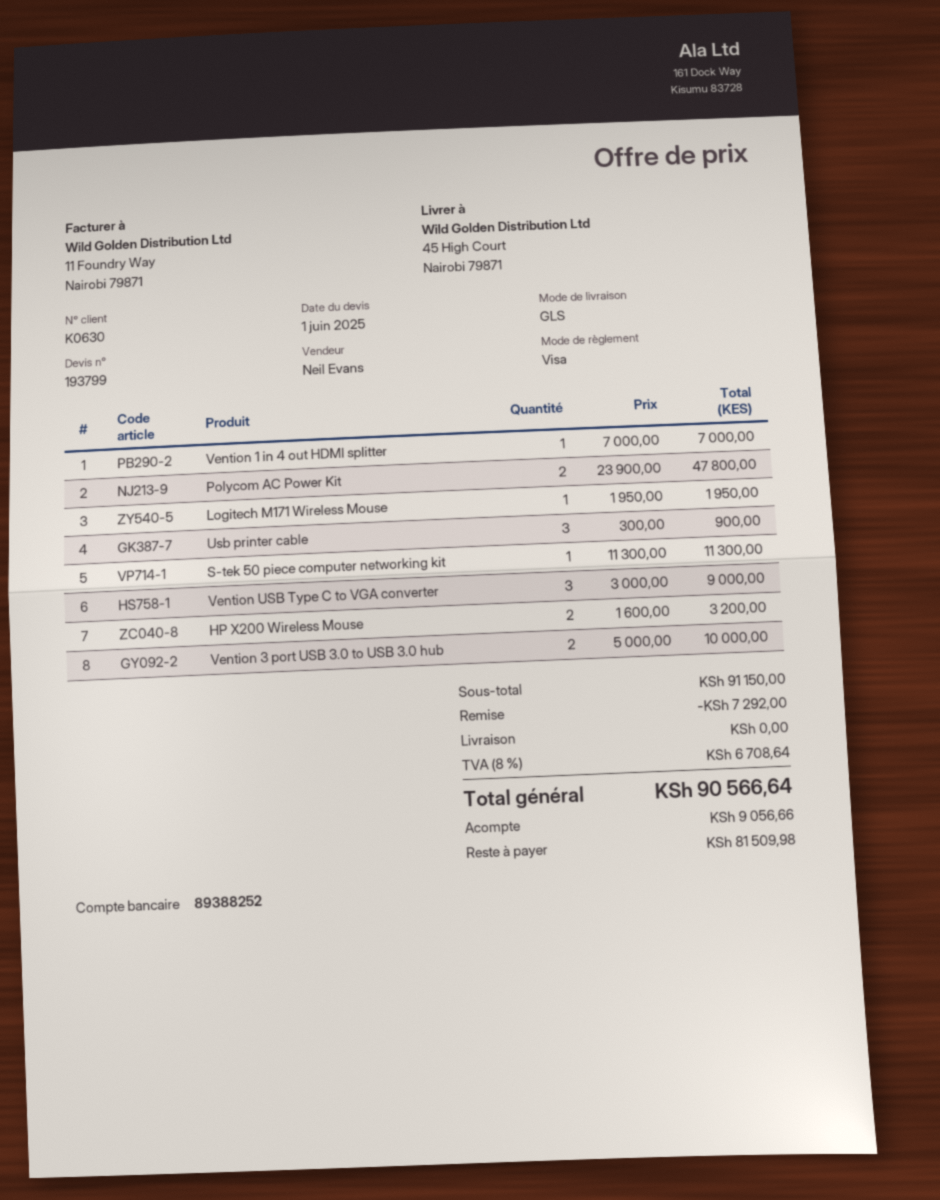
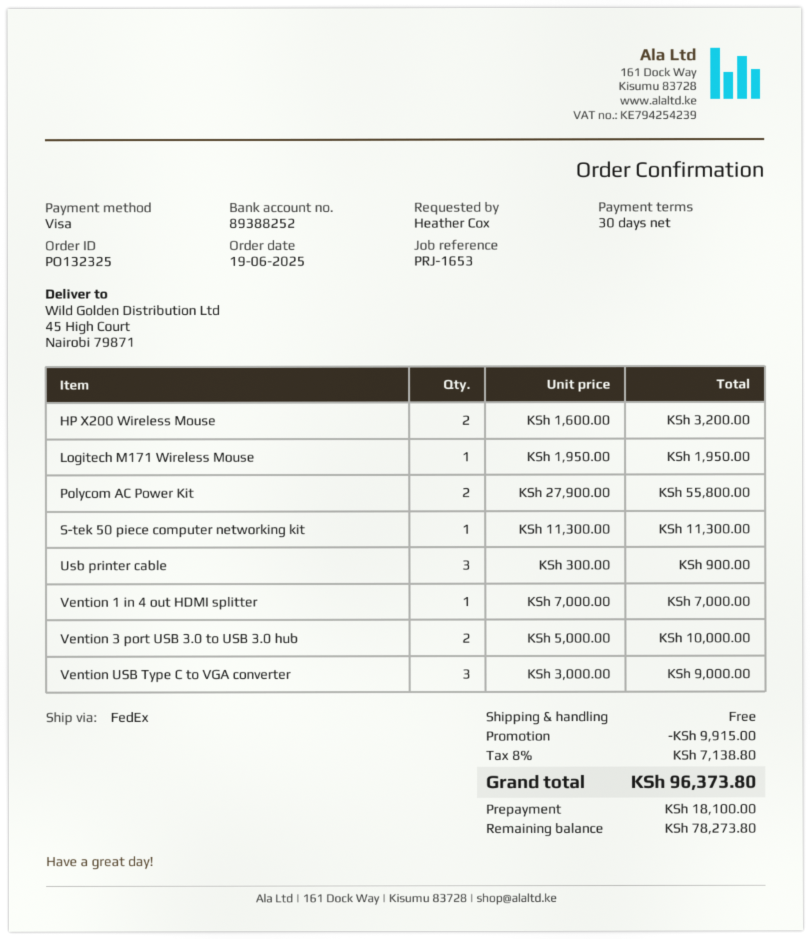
shipping method: GLS -> FedEx
Polycom AC Power Kit: 2 x 23900.00 = 47800.00 -> 2 x 27900.00 = 55800.00
discount: 7292.00 -> 9915.00
tax: 8% = 6708.64 -> 8% = 7138.80
total: 90566.64 -> 96373.80
deposit: 9056.66 -> 18100.00
balance: 81509.98 -> 78273.80

